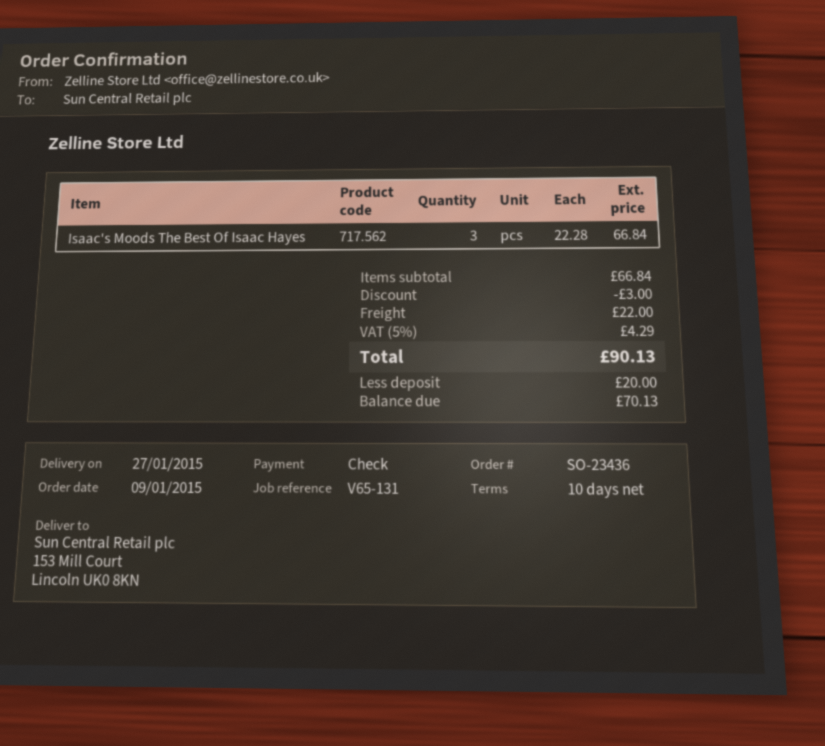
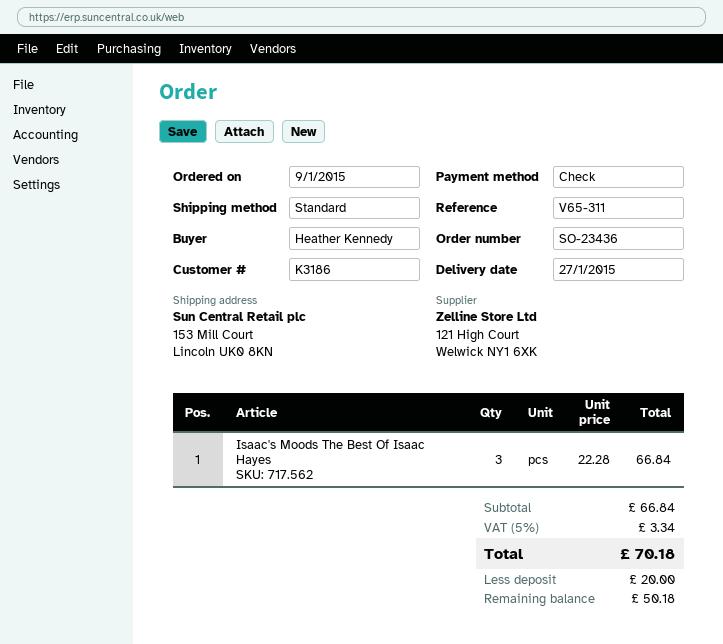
reference: V65-131 -> V65-311
discount: 3.00 -> none
shipping: 22.00 -> none
tax: 5% = 4.29 -> 5% = 3.34
total: 90.13 -> 70.18
balance: 70.13 -> 50.18

